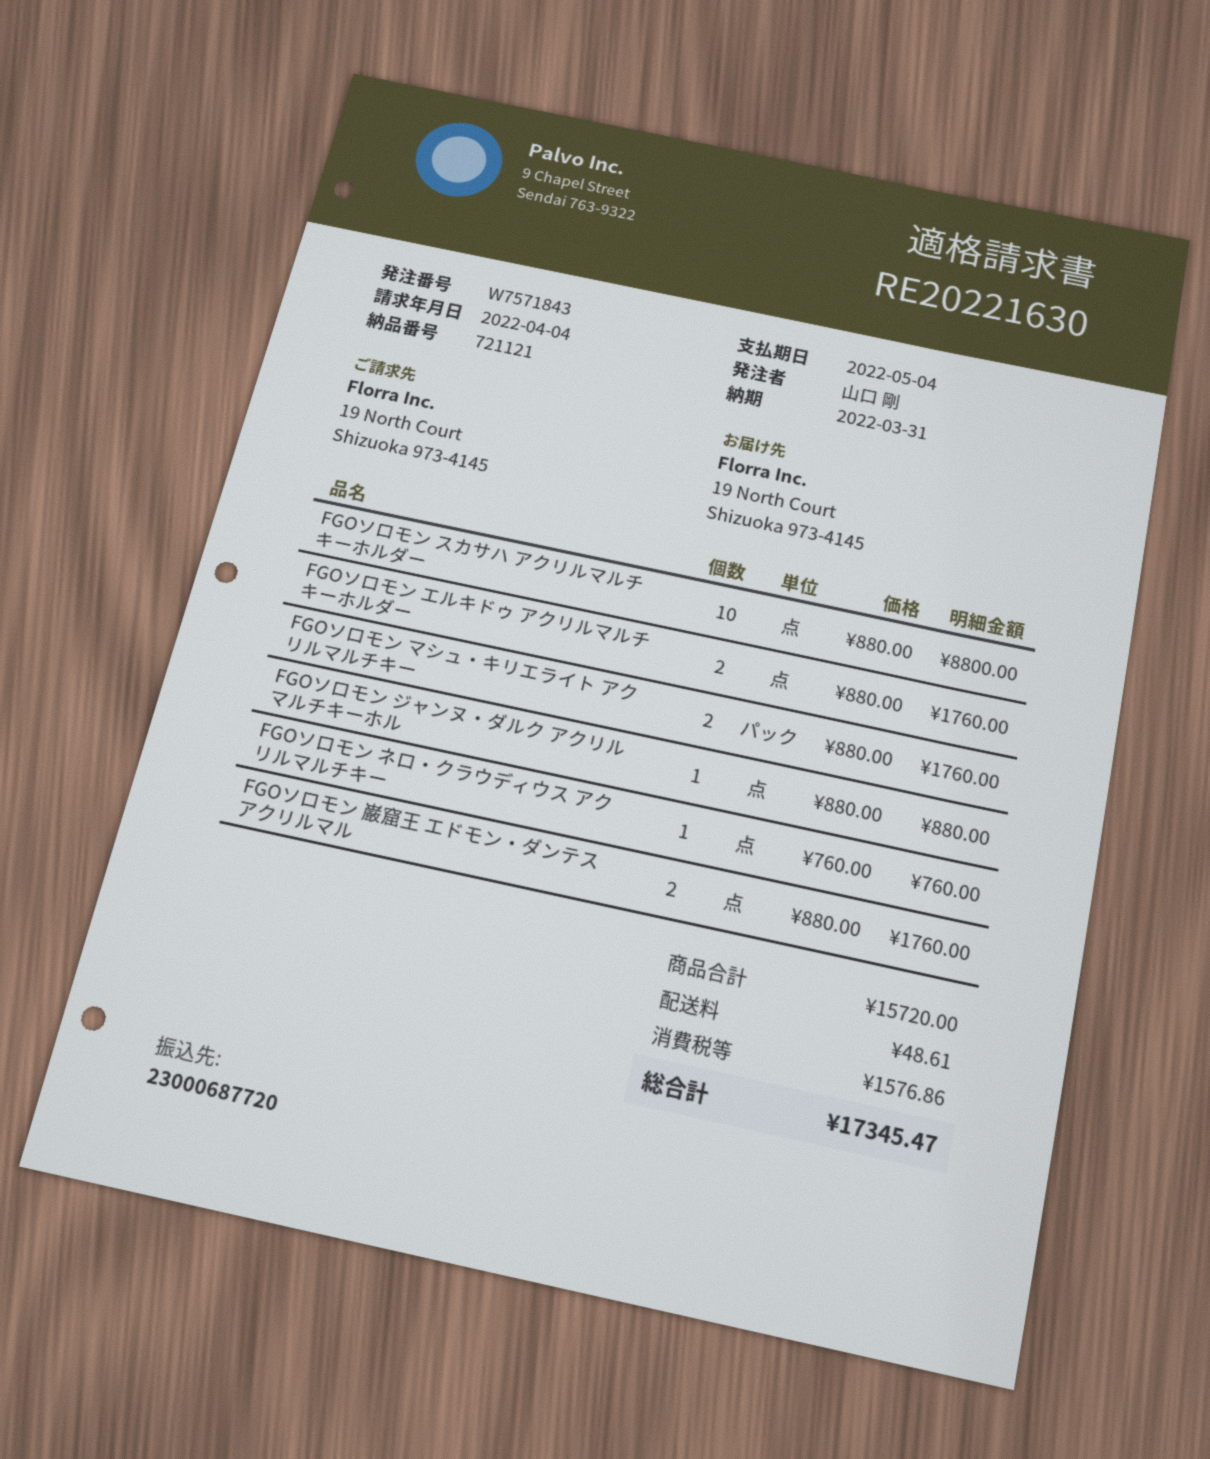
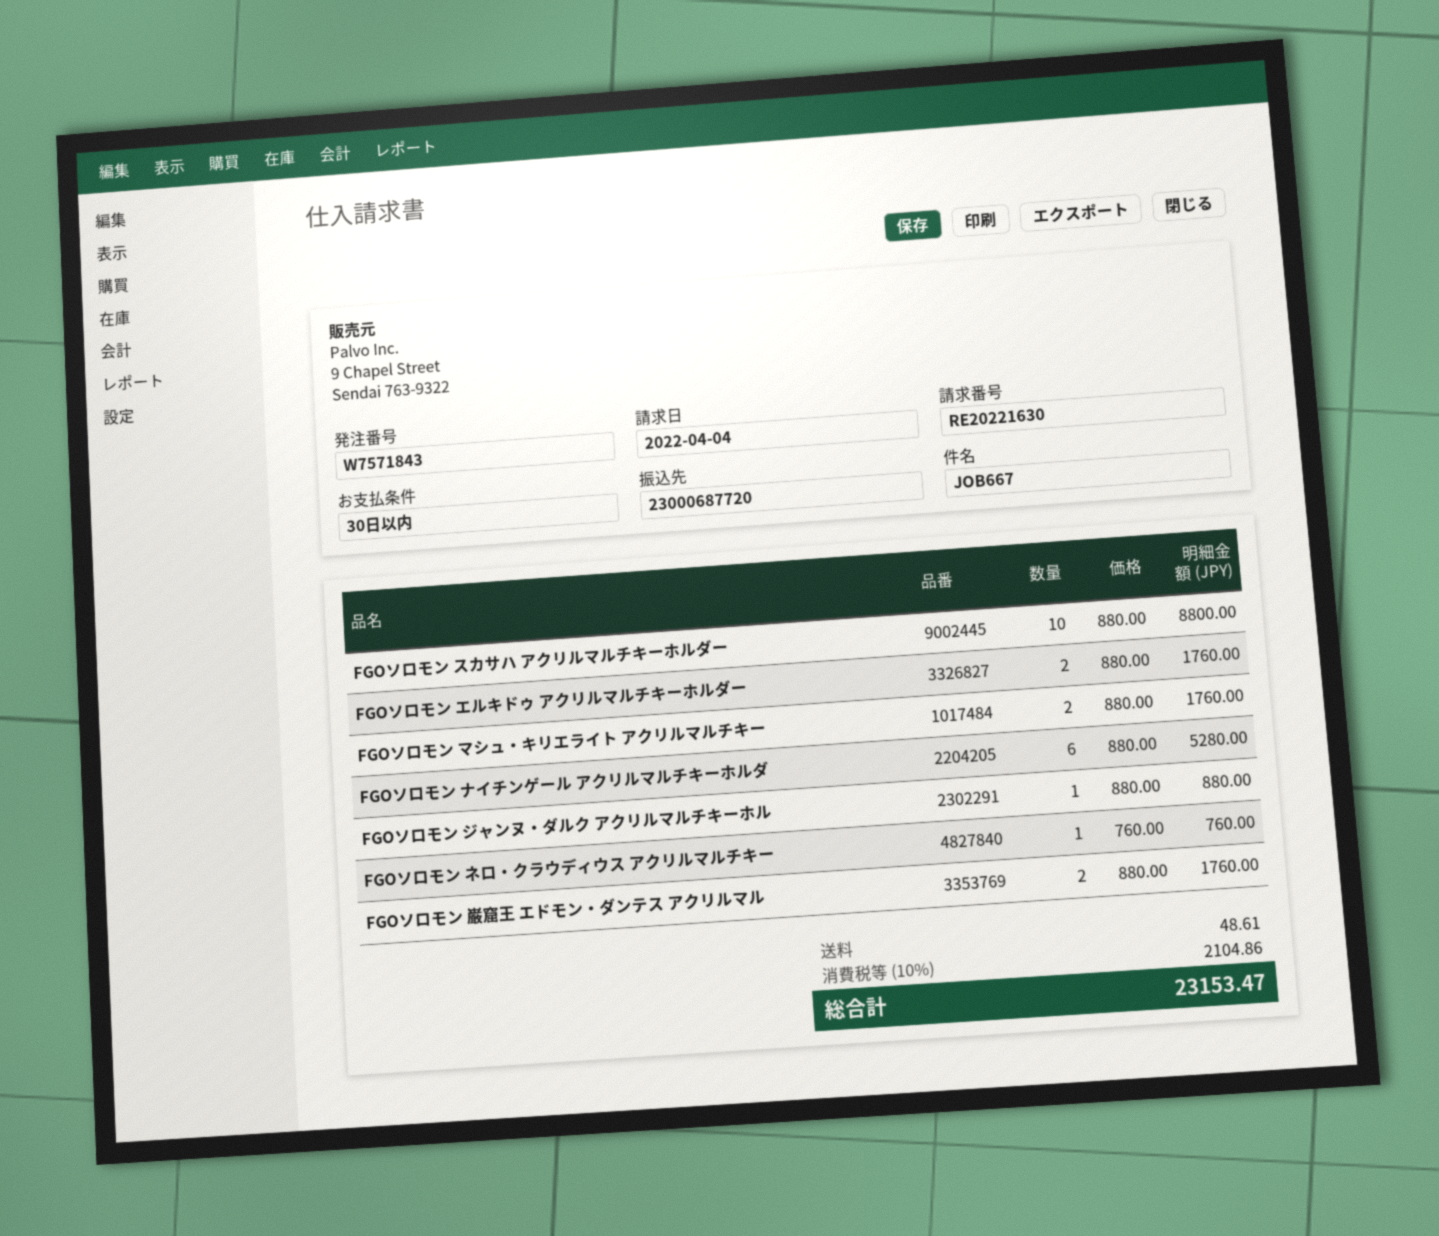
FGOソロモン ナイチンゲール アクリルマルチキーホルダ: none -> 6 x 880.00 = 5280.00
tax: 1576.86 -> 2104.86
total: 17345.47 -> 23153.47

